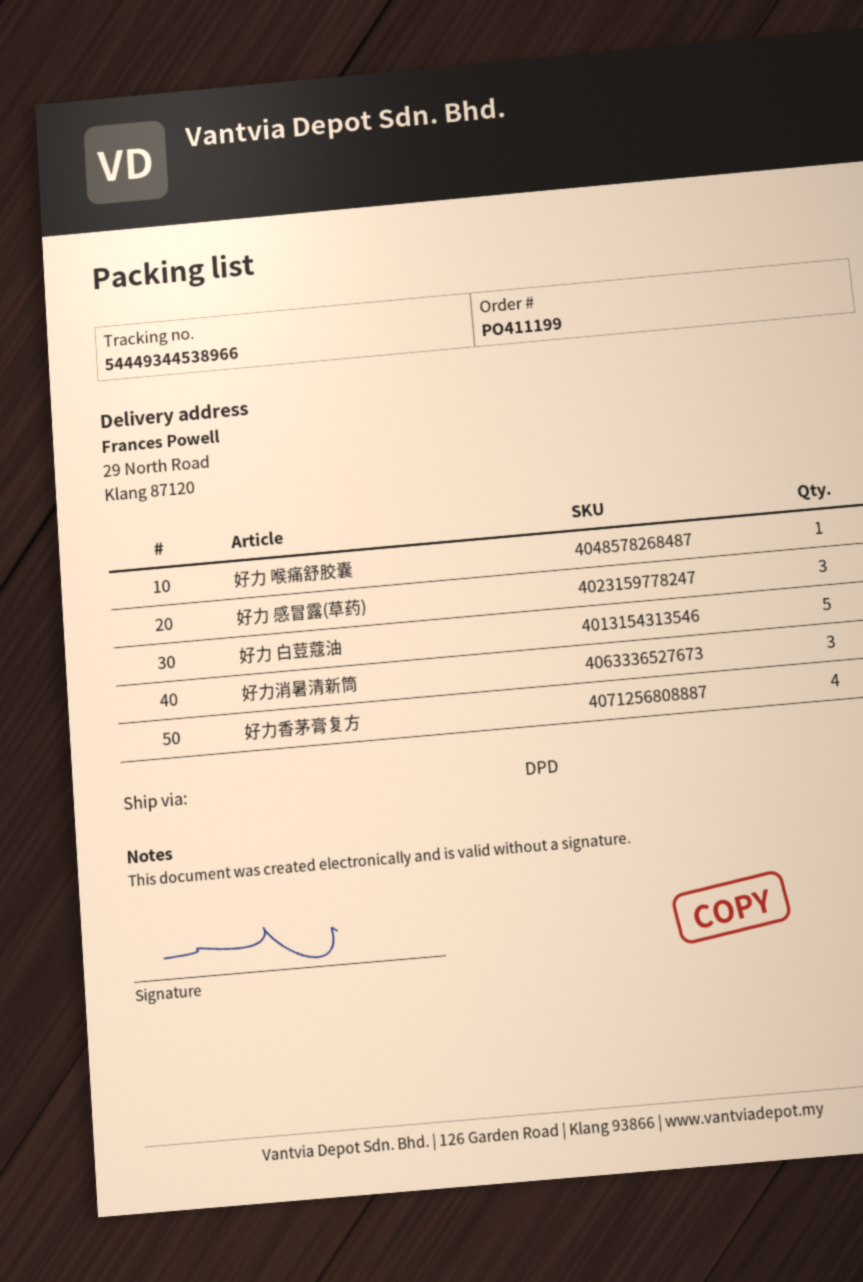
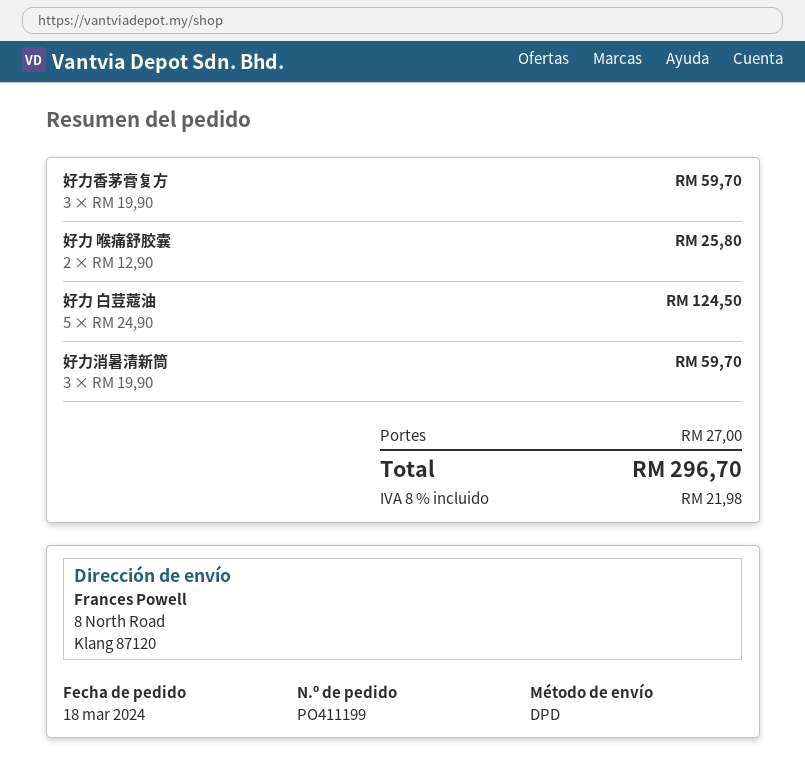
ship to: 29 North Road, Klang 87120 -> 8 North Road, Klang 87120
好力 喉痛舒胶囊: 1 -> 2
好力 感冒露(草药): 3 -> none
好力香茅膏复方: 4 -> 3

